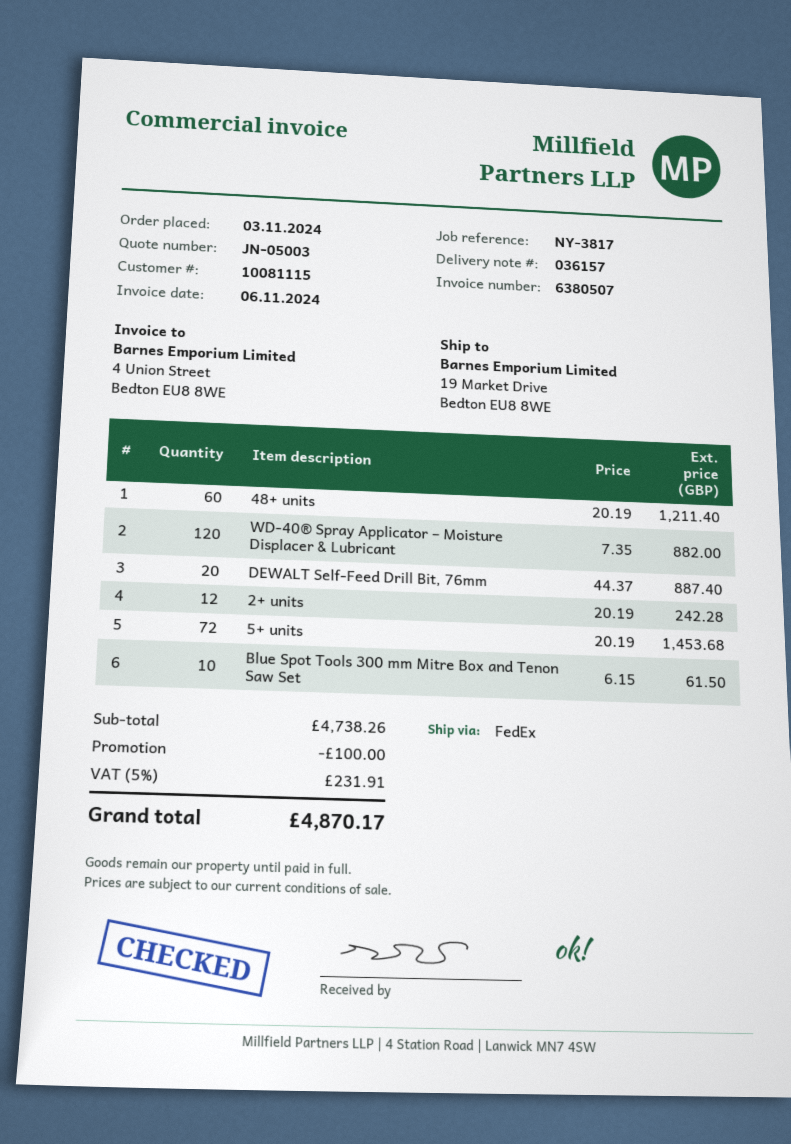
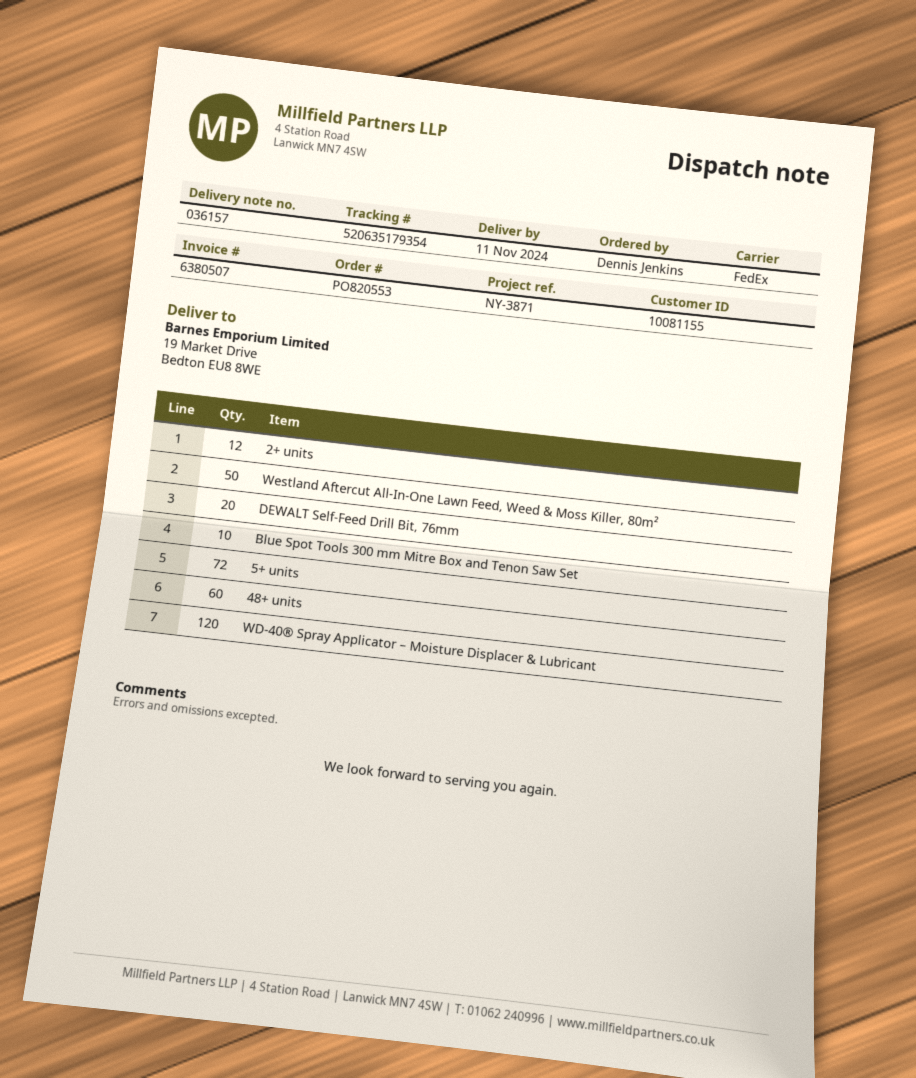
customer number: 10081115 -> 10081155
reference: NY-3817 -> NY-3871
Westland Aftercut All-In-One Lawn Feed, Weed & Moss Killer, 80m²: none -> 50

